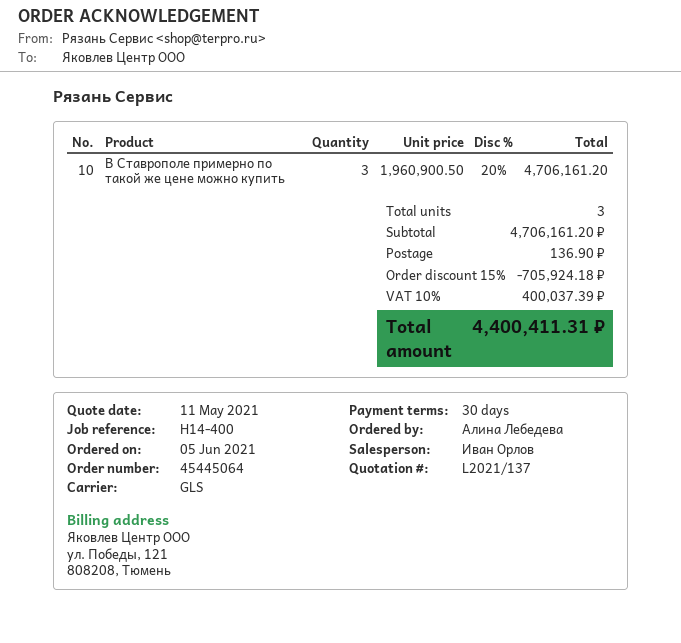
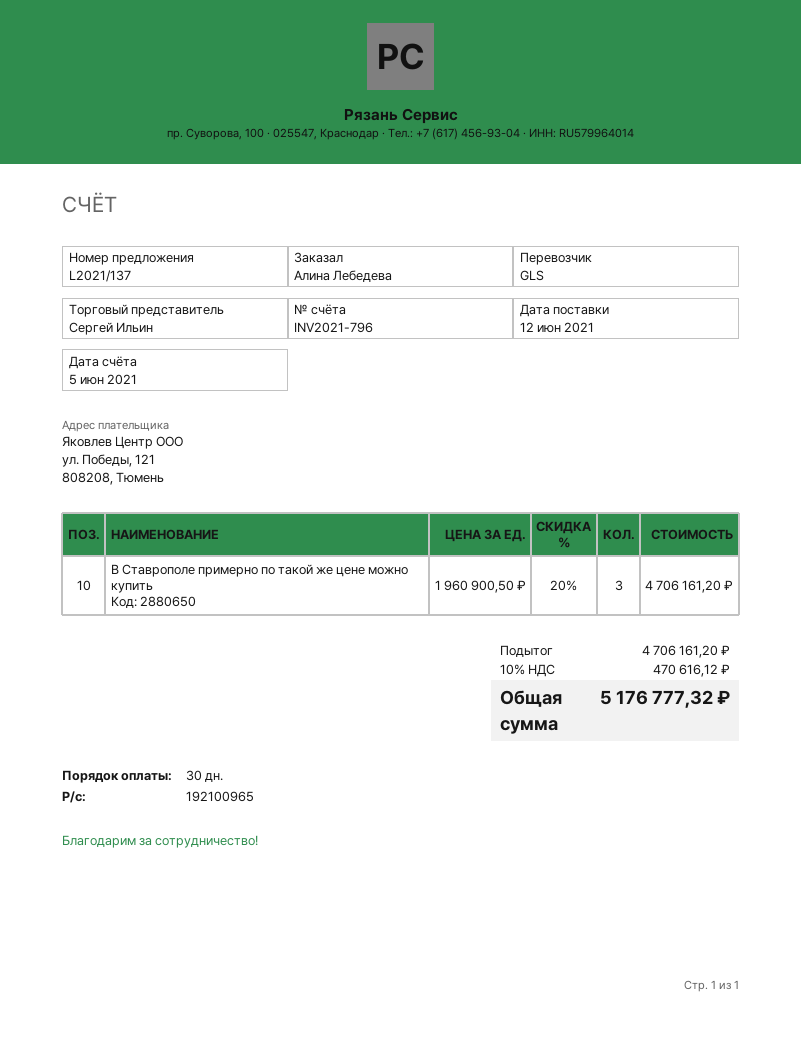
sales rep: Иван Орлов -> Сергей Ильин
discount: 15% = 705924.18 -> none
shipping: 136.90 -> none
tax: 10% = 400037.39 -> 10% = 470616.12
total: 4400411.31 -> 5176777.32

